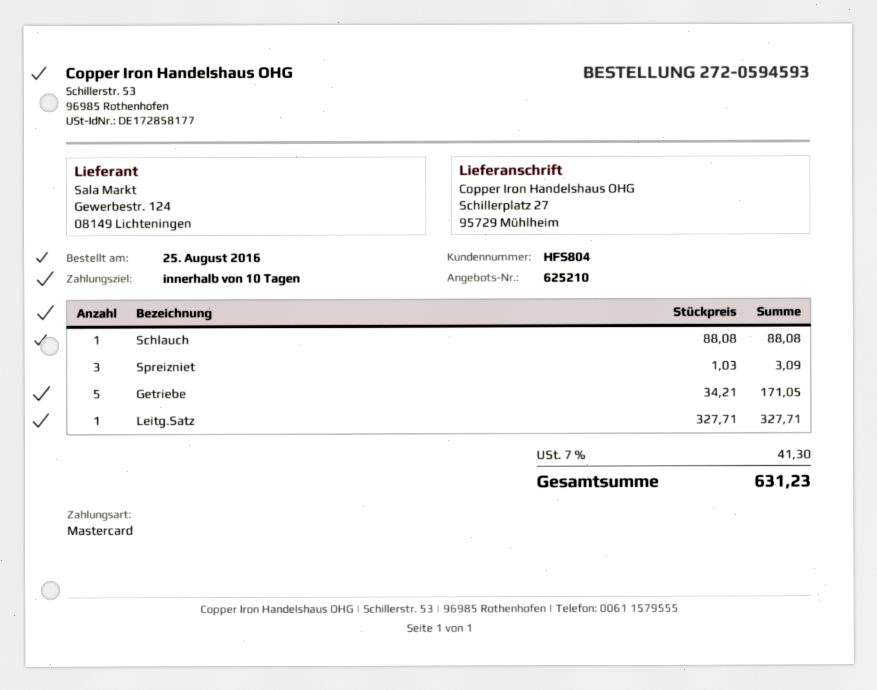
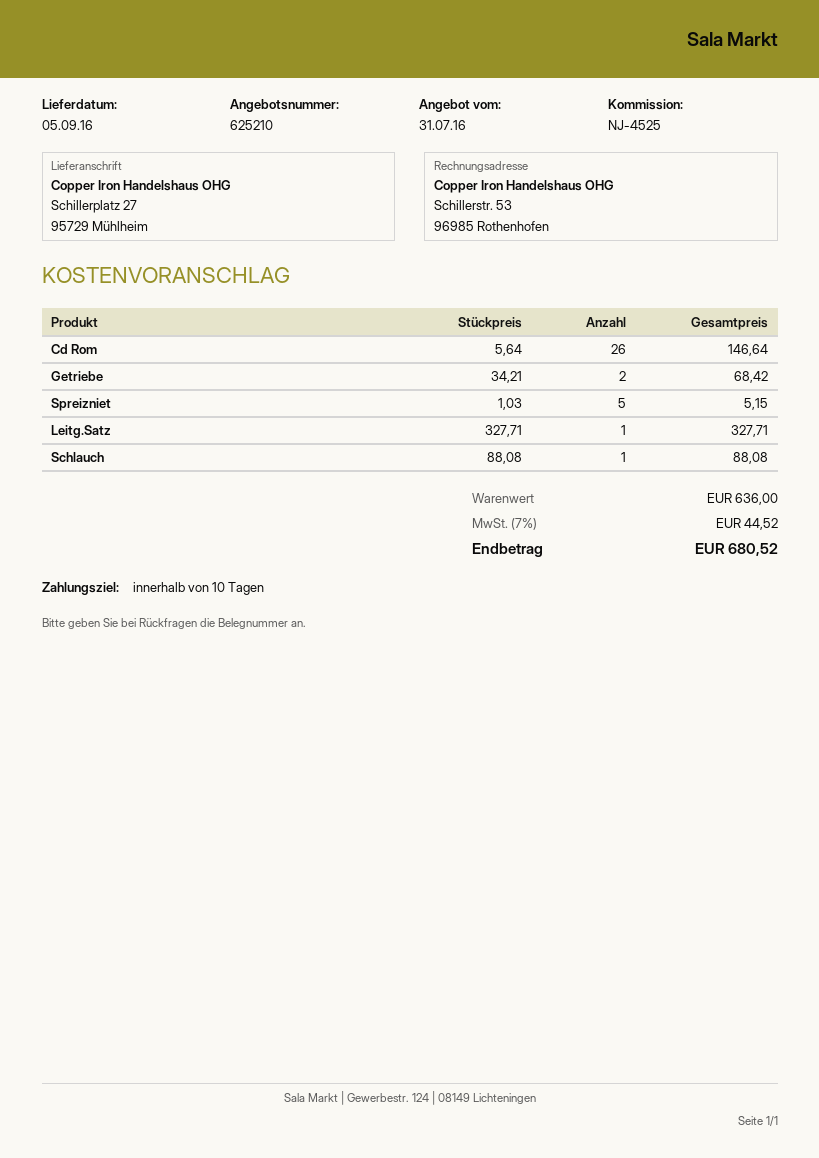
Spreizniet: 3 x 1.03 = 3.09 -> 5 x 1.03 = 5.15
Getriebe: 5 x 34.21 = 171.05 -> 2 x 34.21 = 68.42
Cd Rom: none -> 26 x 5.64 = 146.64
tax: 7% = 41.30 -> 7% = 44.52
total: 631.23 -> 680.52

